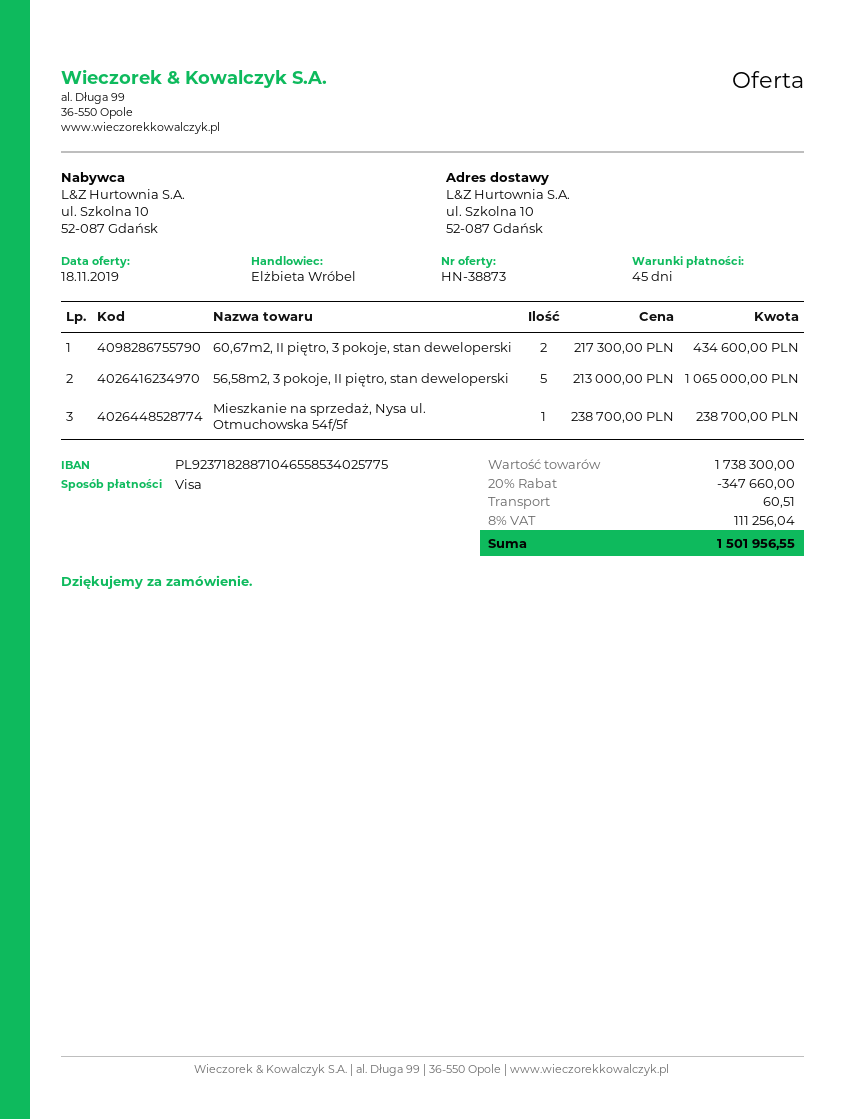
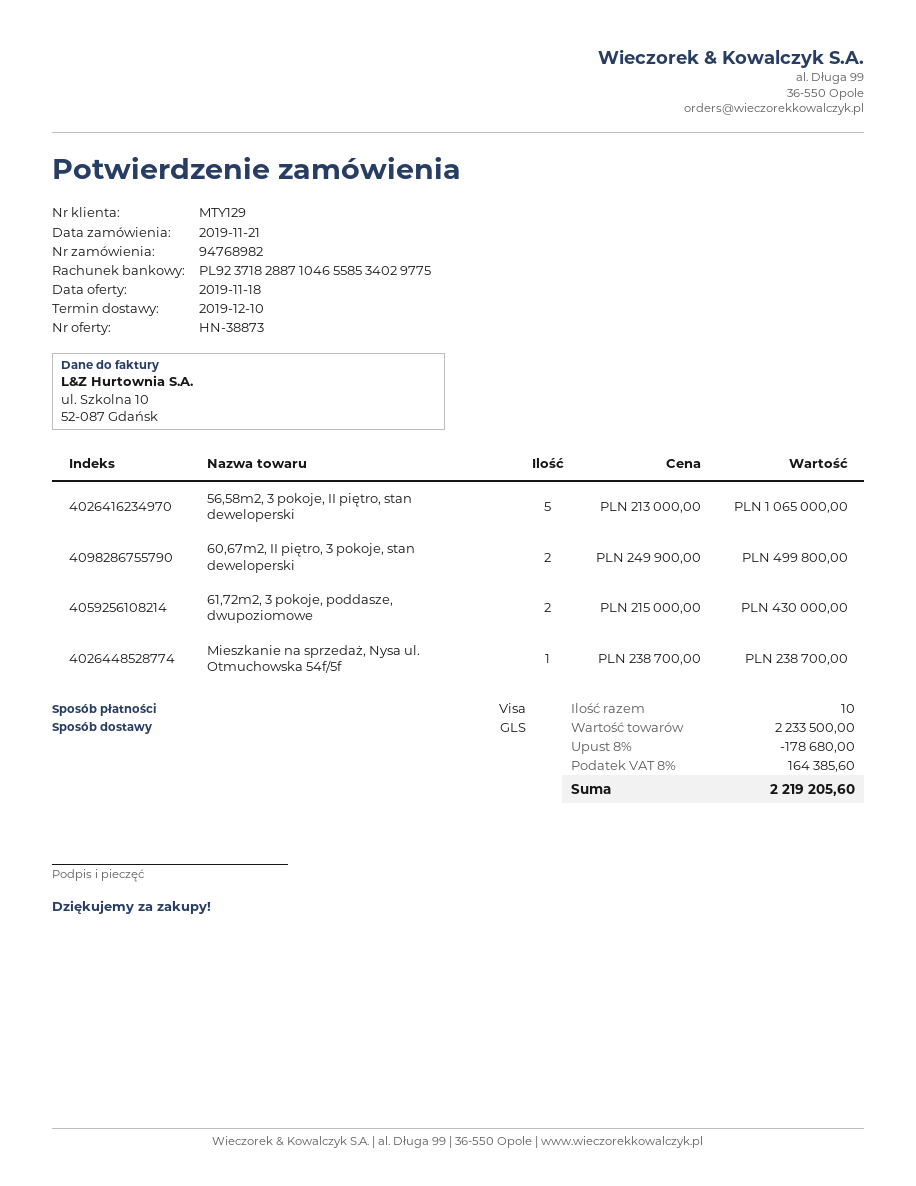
bank account: PL92371828871046558534025775 -> PL92371828871046558534029775
60,67m2, II piętro, 3 pokoje, stan deweloperski: 2 x 217300.00 = 434600.00 -> 2 x 249900.00 = 499800.00
61,72m2, 3 pokoje, poddasze, dwupoziomowe: none -> 2 x 215000.00 = 430000.00
subtotal: 1738300.00 -> 2233500.00
discount: 20% = 347660.00 -> 8% = 178680.00
shipping: 60.51 -> none
tax: 8% = 111256.04 -> 8% = 164385.60
total: 1501956.55 -> 2219205.60

